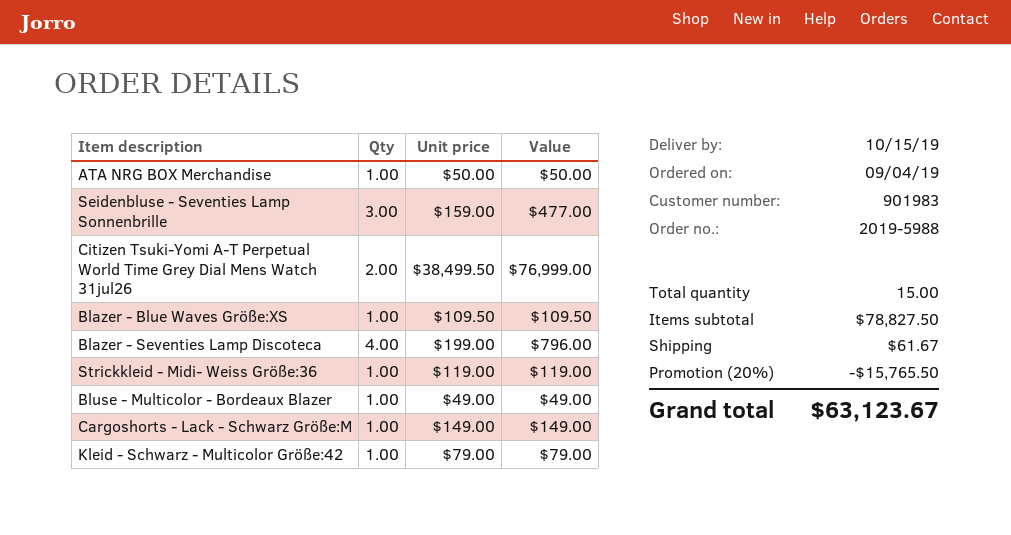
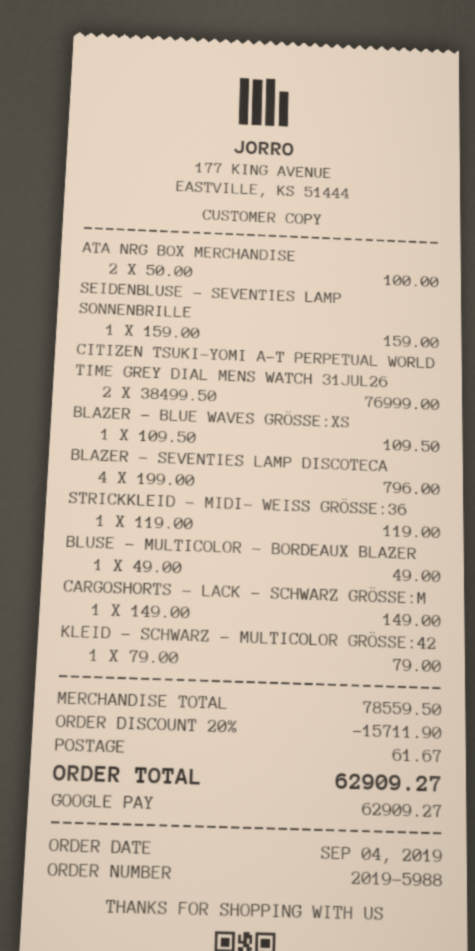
ATA NRG BOX Merchandise: 1 x 50.00 = 50.00 -> 2 x 50.00 = 100.00
Seidenbluse - Seventies Lamp Sonnenbrille: 3 x 159.00 = 477.00 -> 1 x 159.00 = 159.00
subtotal: 78827.50 -> 78559.50
discount: 20% = 15765.50 -> 20% = 15711.90
total: 63123.67 -> 62909.27

